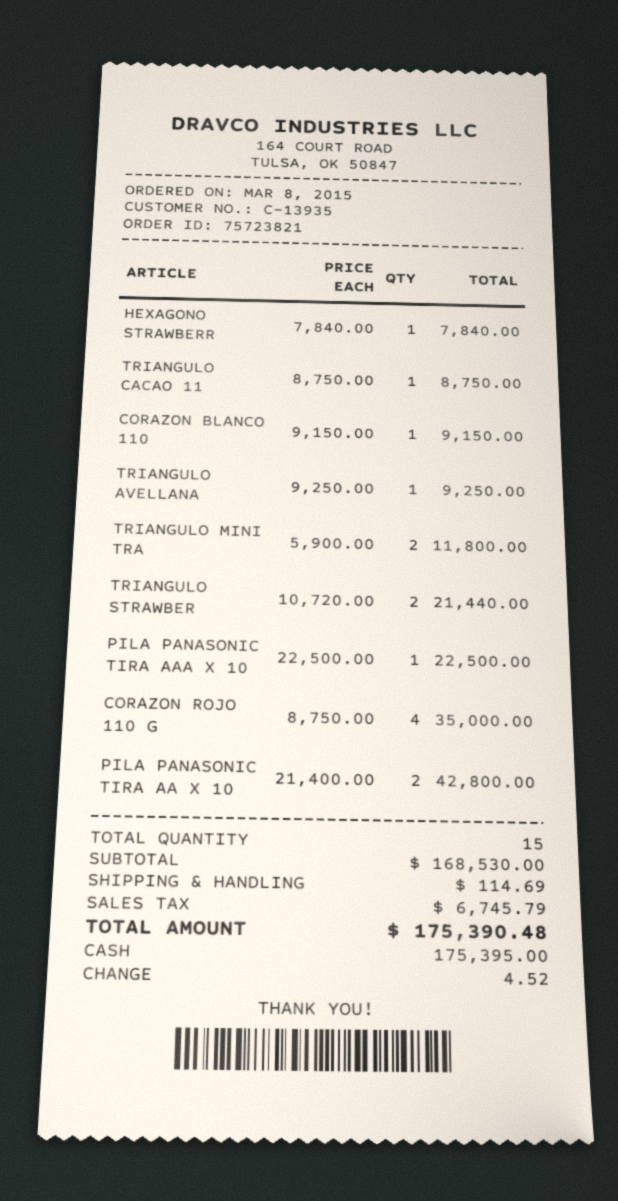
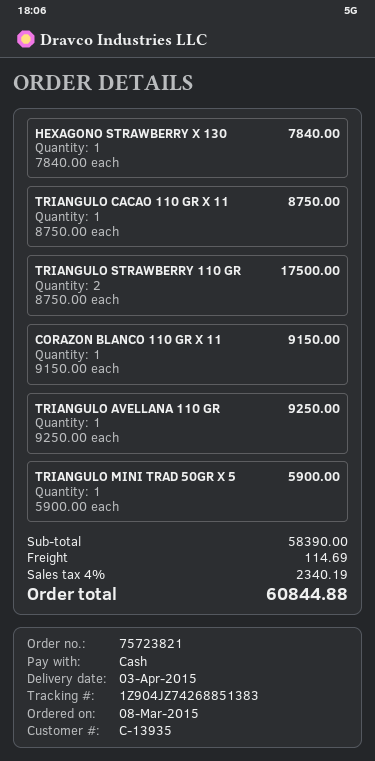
TRIANGULO MINI TRA: 2 x 5900.00 = 11800.00 -> 1 x 5900.00 = 5900.00
TRIANGULO STRAWBER: 2 x 10720.00 = 21440.00 -> 2 x 8750.00 = 17500.00
PILA PANASONIC TIRA AAA X 10: 1 x 22500.00 = 22500.00 -> none
CORAZON ROJO 110 G: 4 x 8750.00 = 35000.00 -> none
PILA PANASONIC TIRA AA X 10: 2 x 21400.00 = 42800.00 -> none
subtotal: 168530.00 -> 58390.00
tax: 6745.79 -> 2340.19
total: 175390.48 -> 60844.88

